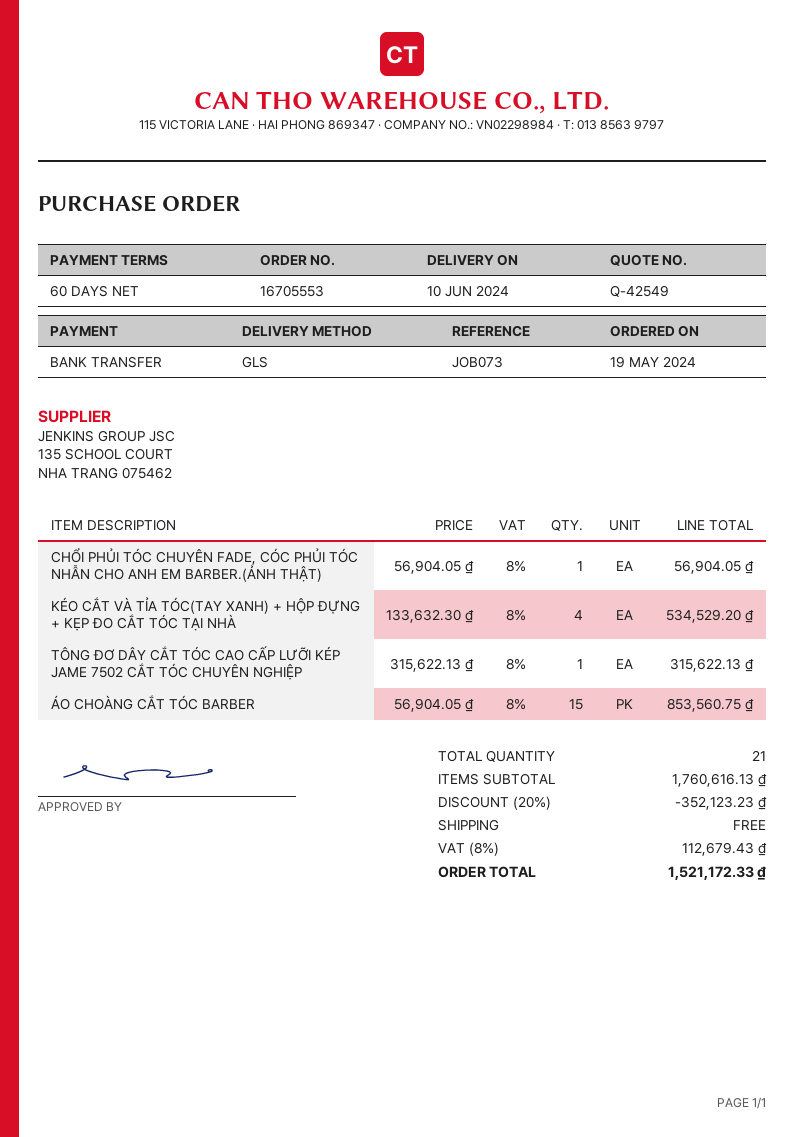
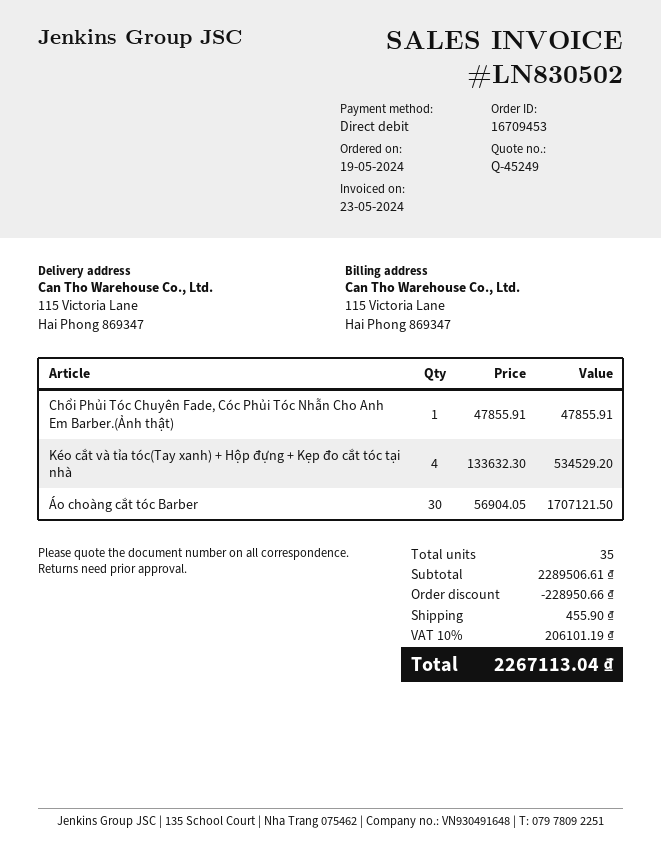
quote number: Q-42549 -> Q-45249
order number: 16705553 -> 16709453
payment method: bank transfer -> direct debit
CHỔI PHỦI TÓC CHUYÊN FADE, CÓC PHỦI TÓC NHẪN CHO ANH EM BARBER.(ẢNH THẬT): 1 x 56904.05 = 56904.05 -> 1 x 47855.91 = 47855.91
TÔNG ĐƠ DÂY CẮT TÓC CAO CẤP LƯỠI KÉP JAME 7502 CẮT TÓC CHUYÊN NGHIỆP: 1 x 315622.13 = 315622.13 -> none
ÁO CHOÀNG CẮT TÓC BARBER: 15 x 56904.05 = 853560.75 -> 30 x 56904.05 = 1707121.50
total quantity: 21 -> 35
subtotal: 1760616.13 -> 2289506.61
discount: 352123.23 -> 228950.66
shipping: 0.00 -> 455.90
tax: 8% = 112679.43 -> 10% = 206101.19
total: 1521172.33 -> 2267113.04

